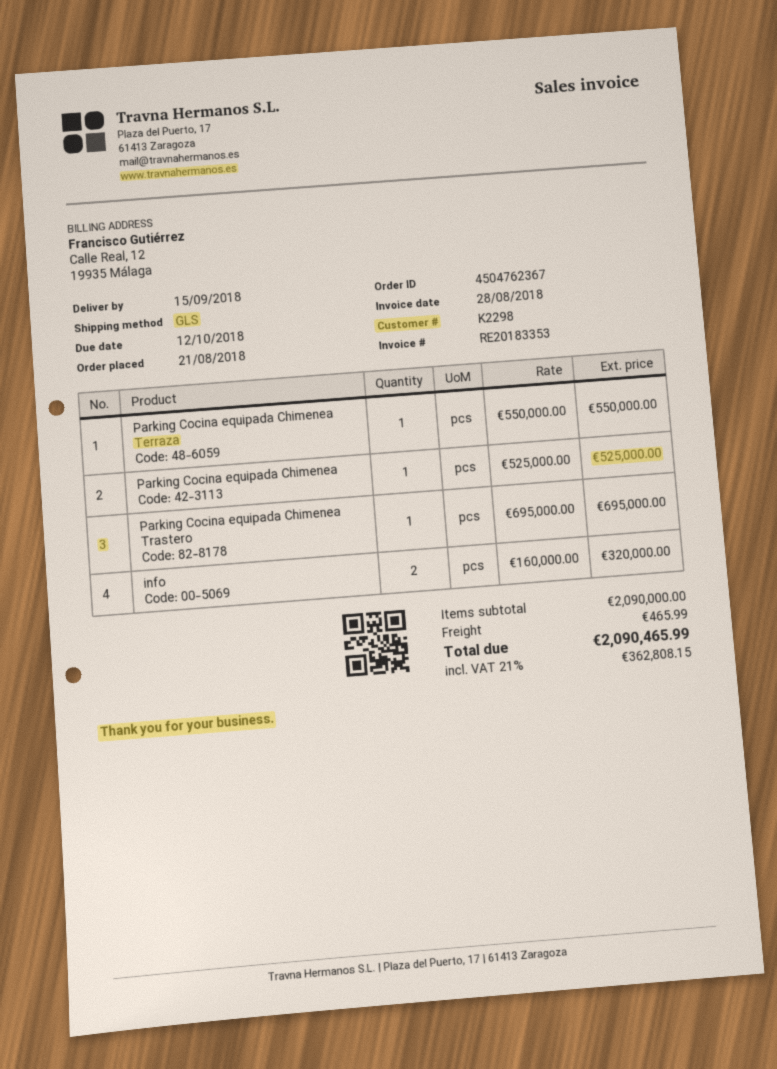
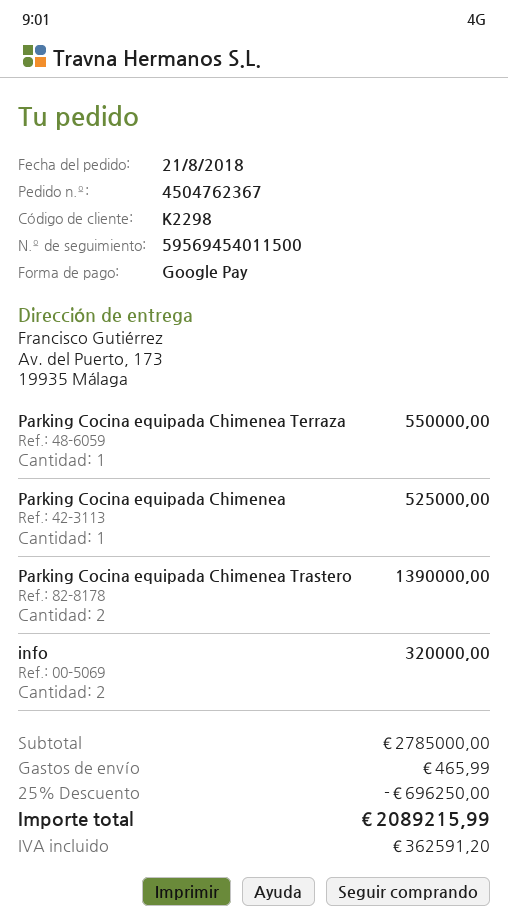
Parking Cocina equipada Chimenea Trastero: 1 for 695000.00 -> 2 for 1390000.00
subtotal: 2090000.00 -> 2785000.00
discount: none -> 25% = 696250.00
tax: 362808.15 -> 362591.20
total: 2090465.99 -> 2089215.99

